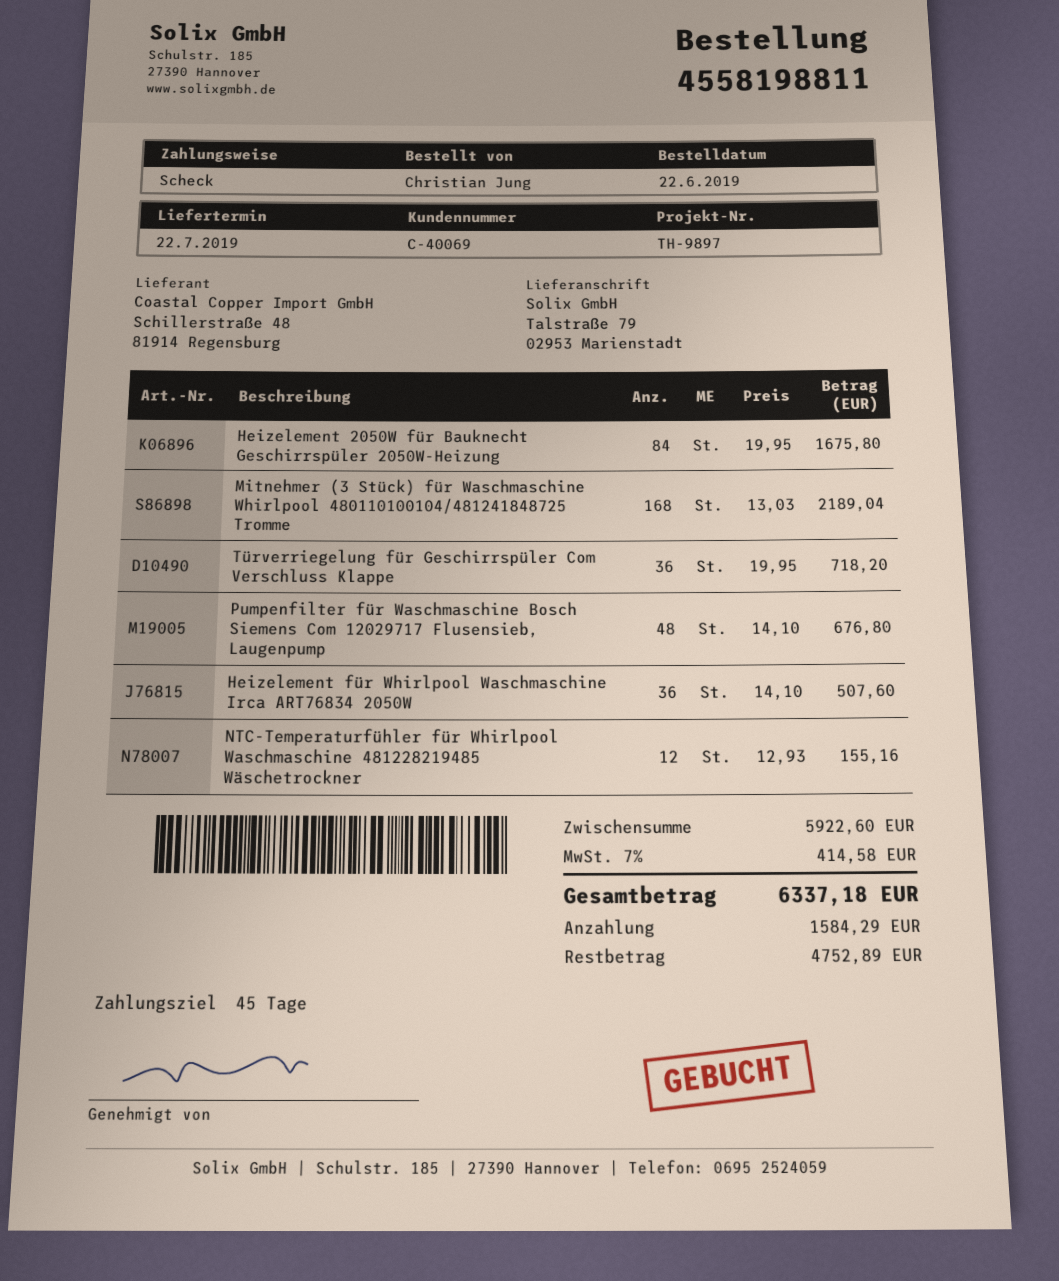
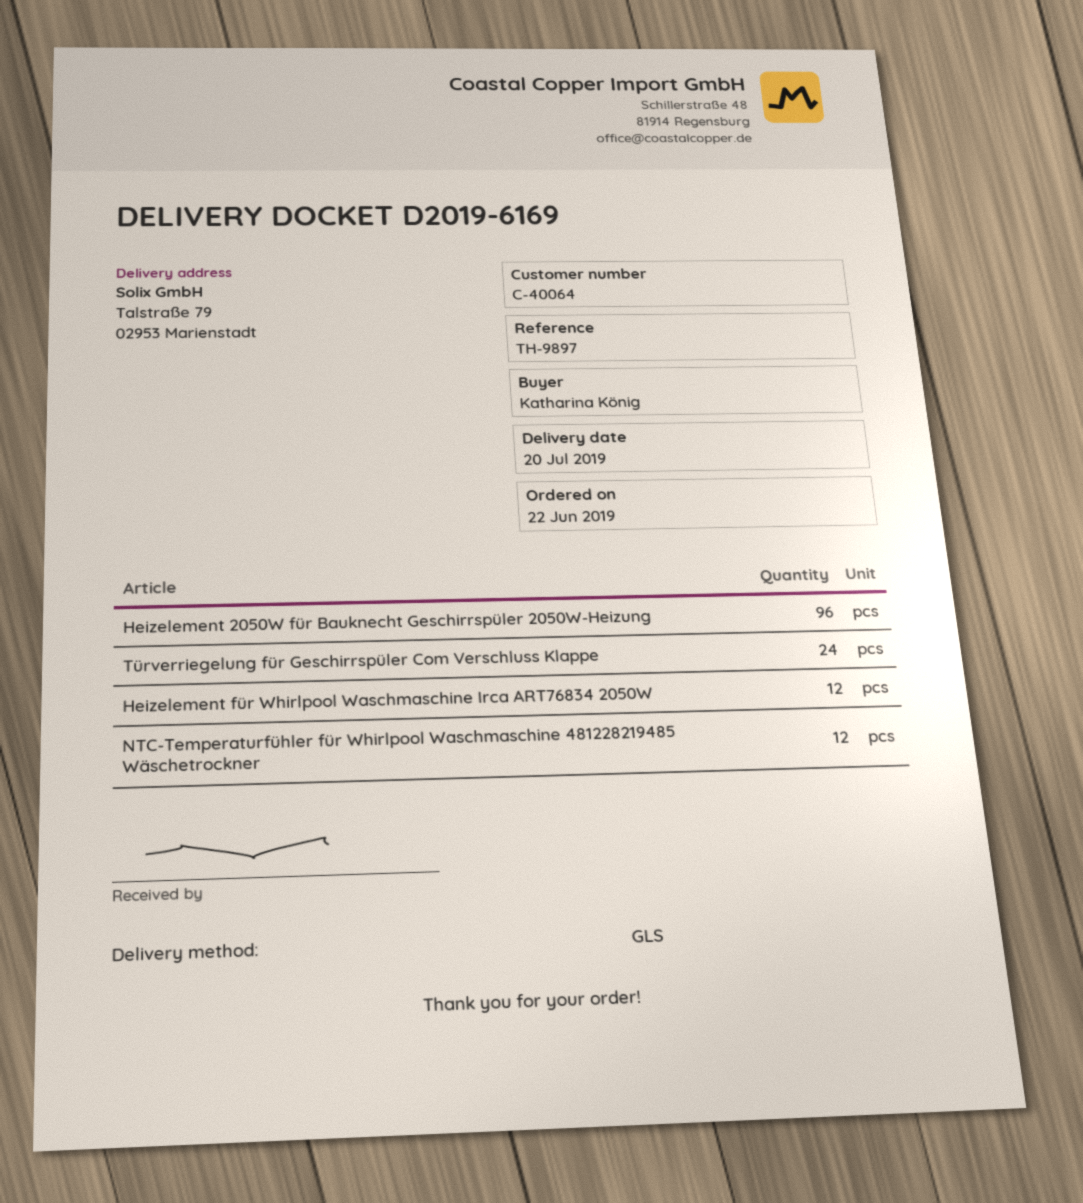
delivery date: 2019-07-22 -> 2019-07-20
customer number: C-40069 -> C-40064
ordered by: Christian Jung -> Katharina König
Heizelement 2050W für Bauknecht Geschirrspüler 2050W-Heizung: 84 -> 96
Mitnehmer (3 Stück) für Waschmaschine Whirlpool 480110100104/481241848725 Tromme: 168 -> none
Türverriegelung für Geschirrspüler Com Verschluss Klappe: 36 -> 24
Pumpenfilter für Waschmaschine Bosch Siemens Com 12029717 Flusensieb, Laugenpump: 48 -> none
Heizelement für Whirlpool Waschmaschine Irca ART76834 2050W: 36 -> 12

